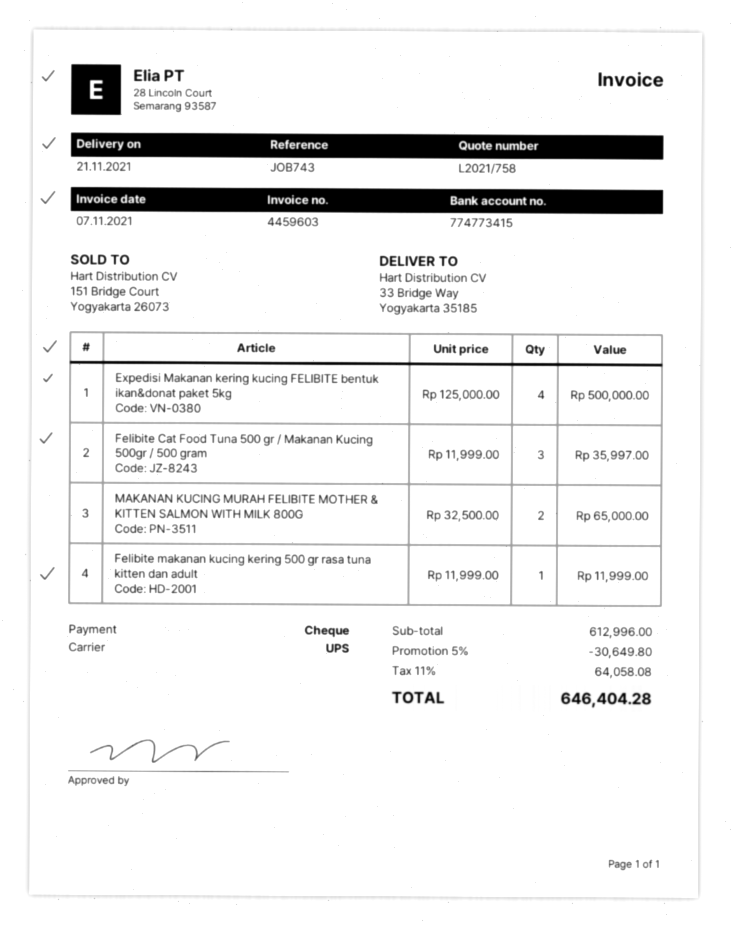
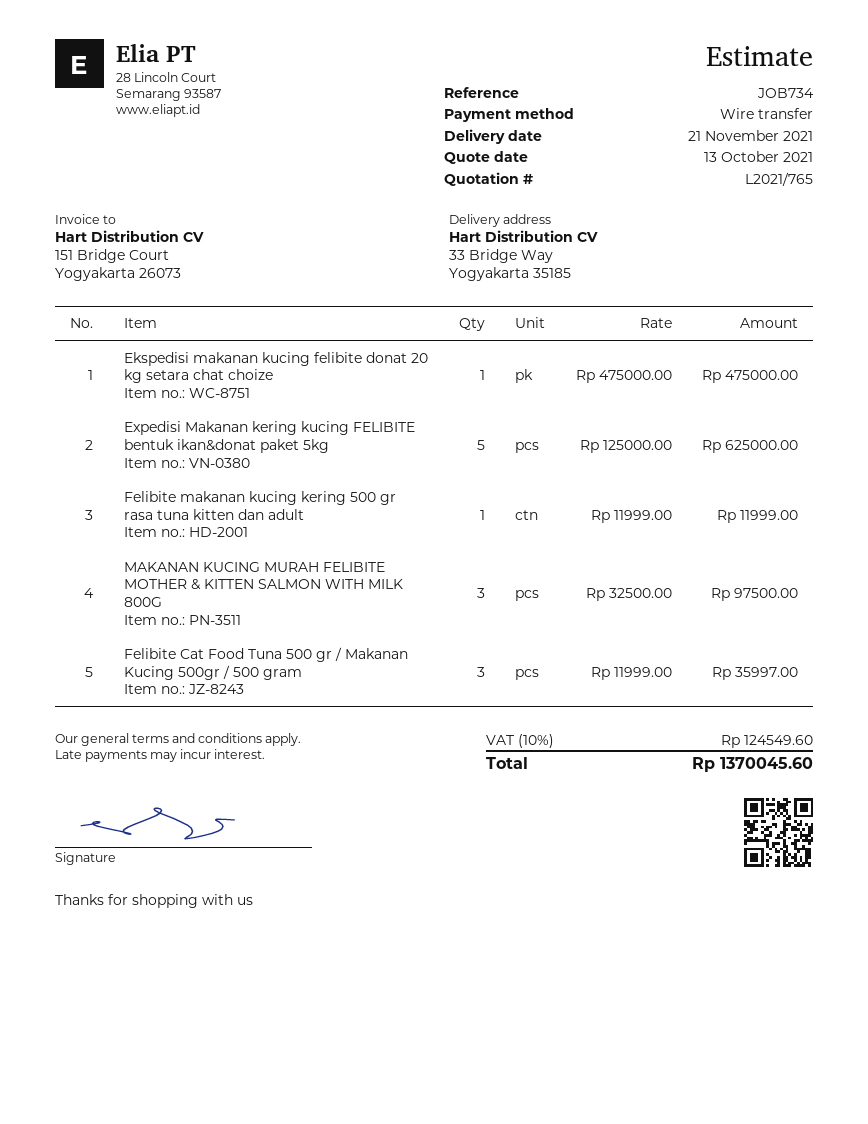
quote number: L2021/758 -> L2021/765
reference: JOB743 -> JOB734
payment method: cheque -> bank transfer
Expedisi Makanan kering kucing FELIBITE bentuk ikan&donat paket 5kg: 4 x 125000.00 = 500000.00 -> 5 x 125000.00 = 625000.00
MAKANAN KUCING MURAH FELIBITE MOTHER & KITTEN SALMON WITH MILK 800G: 2 x 32500.00 = 65000.00 -> 3 x 32500.00 = 97500.00
Ekspedisi makanan kucing felibite donat 20 kg setara chat choize: none -> 1 x 475000.00 = 475000.00
discount: 5% = 30649.80 -> none
tax: 11% = 64058.08 -> 10% = 124549.60
total: 646404.28 -> 1370045.60

